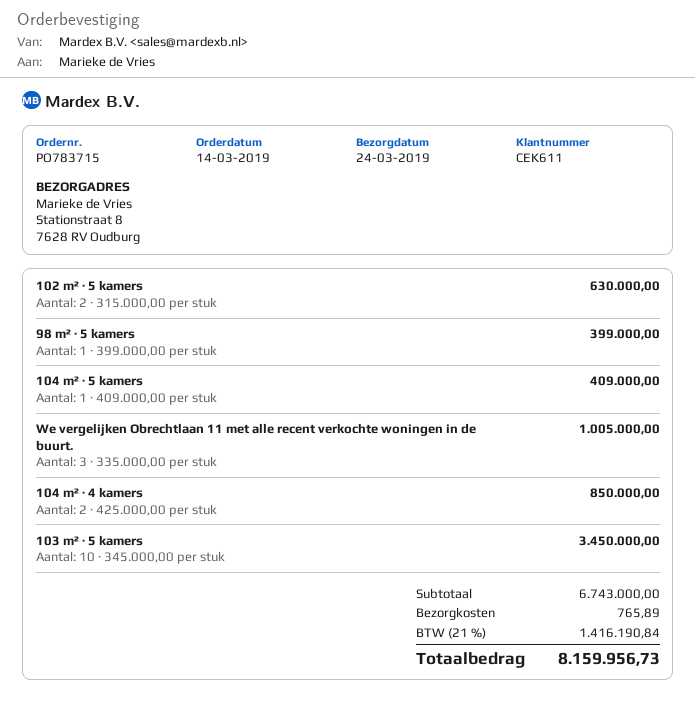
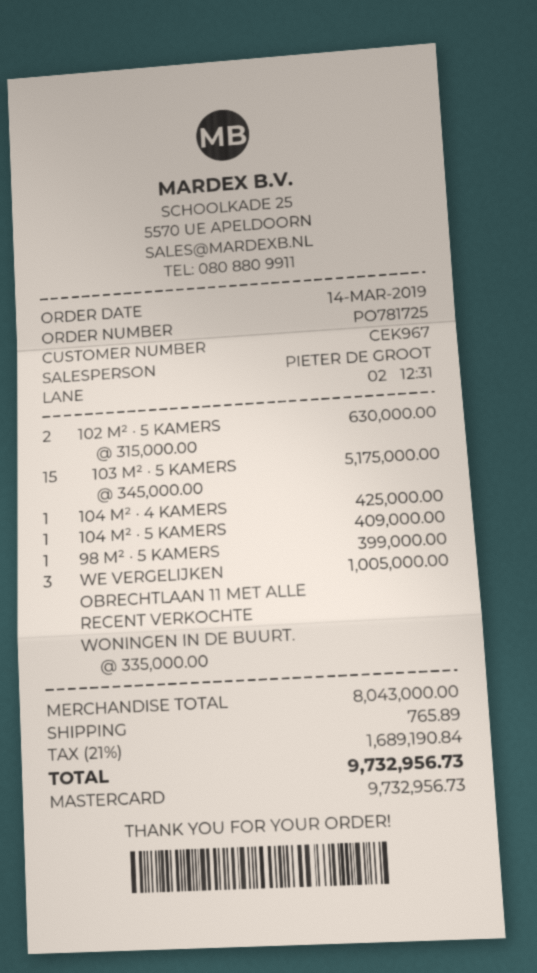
order number: PO783715 -> PO781725
customer number: CEK611 -> CEK967
104 m² · 4 kamers: 2 x 425000.00 = 850000.00 -> 1 x 425000.00 = 425000.00
103 m² · 5 kamers: 10 x 345000.00 = 3450000.00 -> 15 x 345000.00 = 5175000.00
subtotal: 6743000.00 -> 8043000.00
tax: 21% = 1416190.84 -> 21% = 1689190.84
total: 8159956.73 -> 9732956.73

